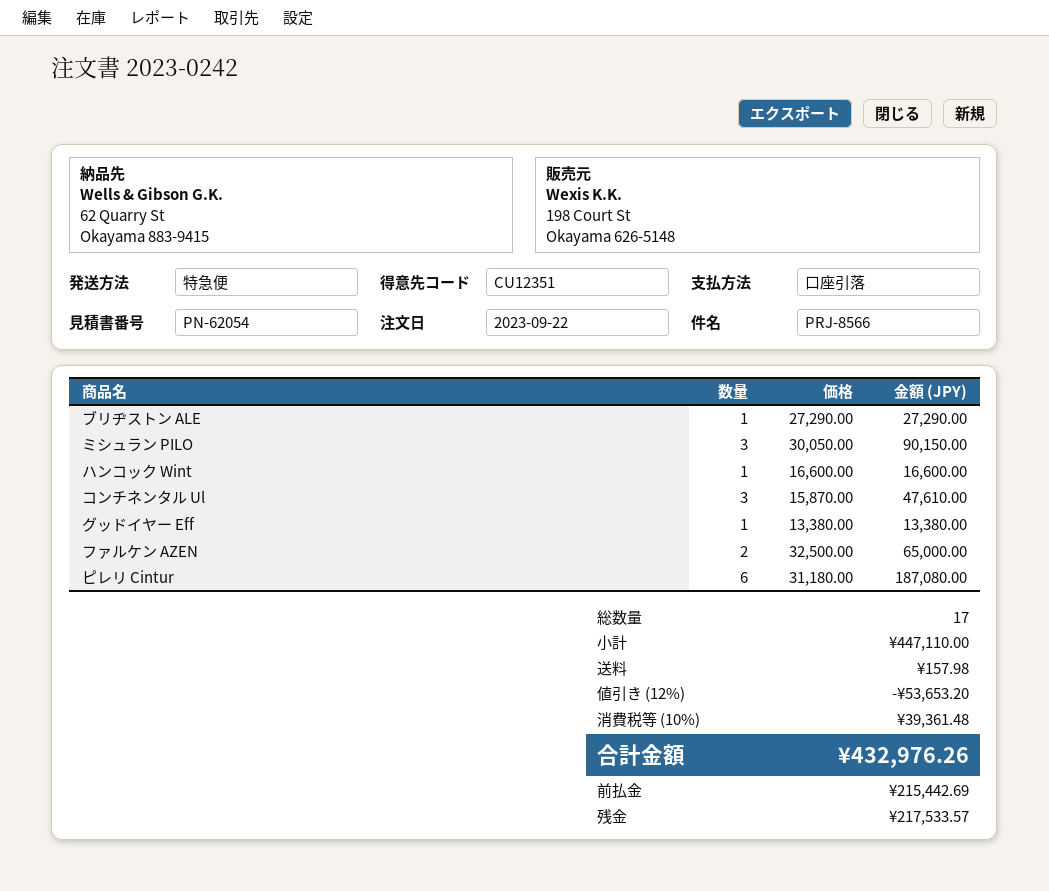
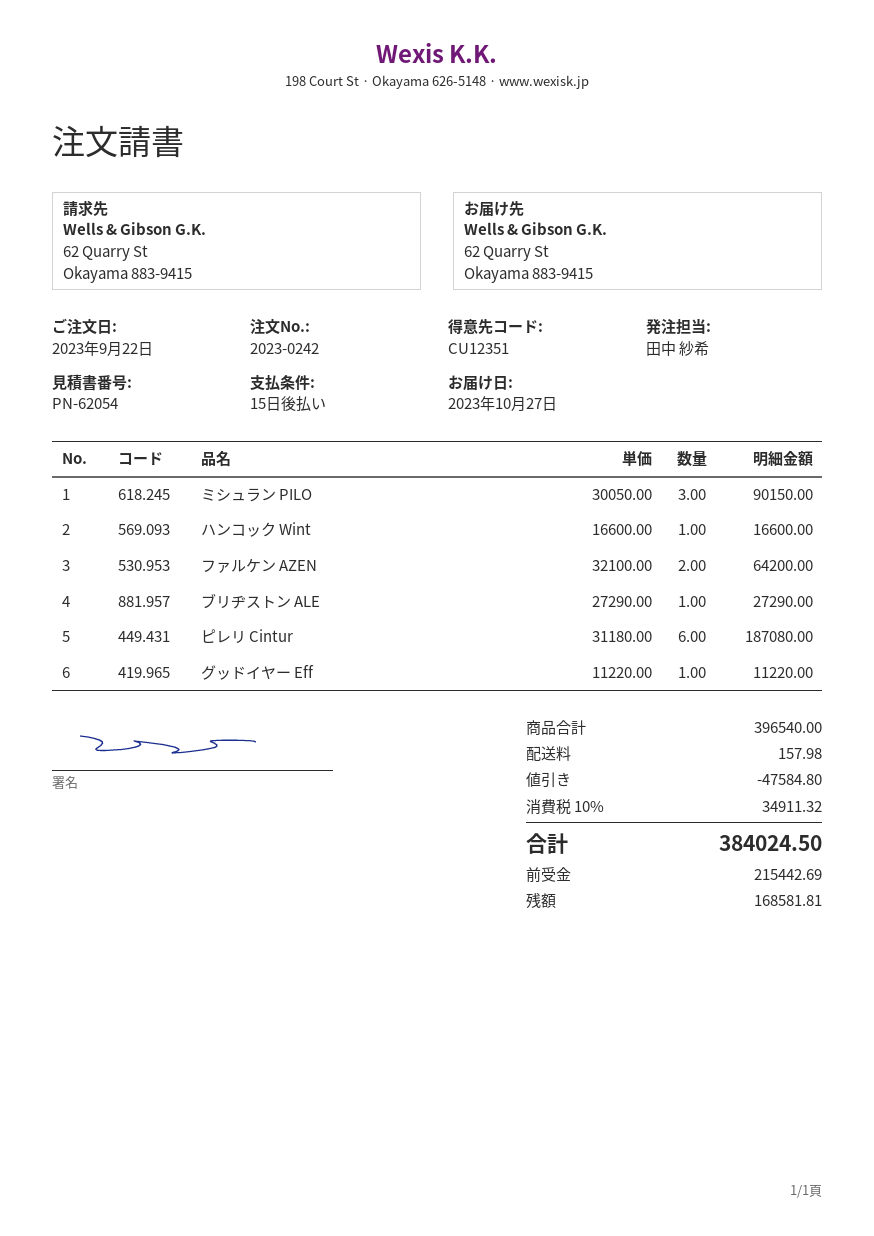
コンチネンタル Ul: 3 x 15870.00 = 47610.00 -> none
グッドイヤー Eff: 1 x 13380.00 = 13380.00 -> 1 x 11220.00 = 11220.00
ファルケン AZEN: 2 x 32500.00 = 65000.00 -> 2 x 32100.00 = 64200.00
subtotal: 447110.00 -> 396540.00
discount: 53653.20 -> 47584.80
tax: 10% = 39361.48 -> 10% = 34911.32
total: 432976.26 -> 384024.50
balance: 217533.57 -> 168581.81

